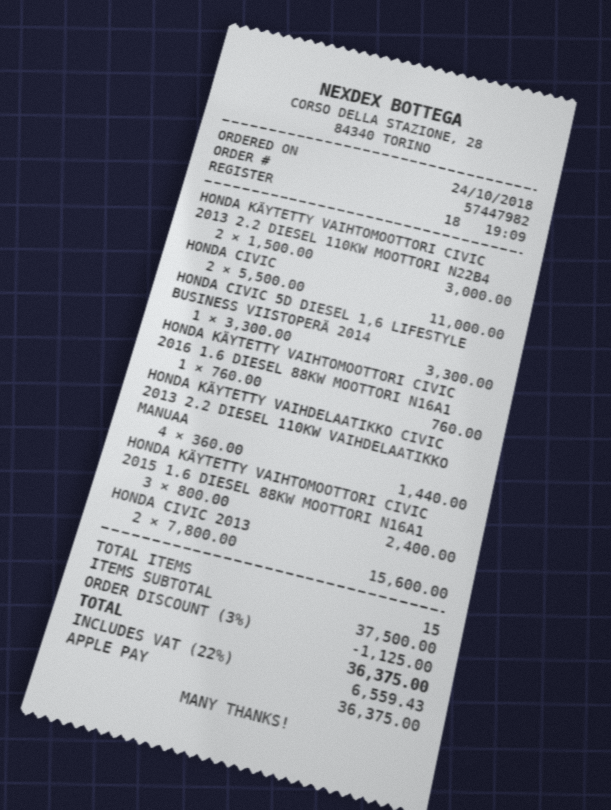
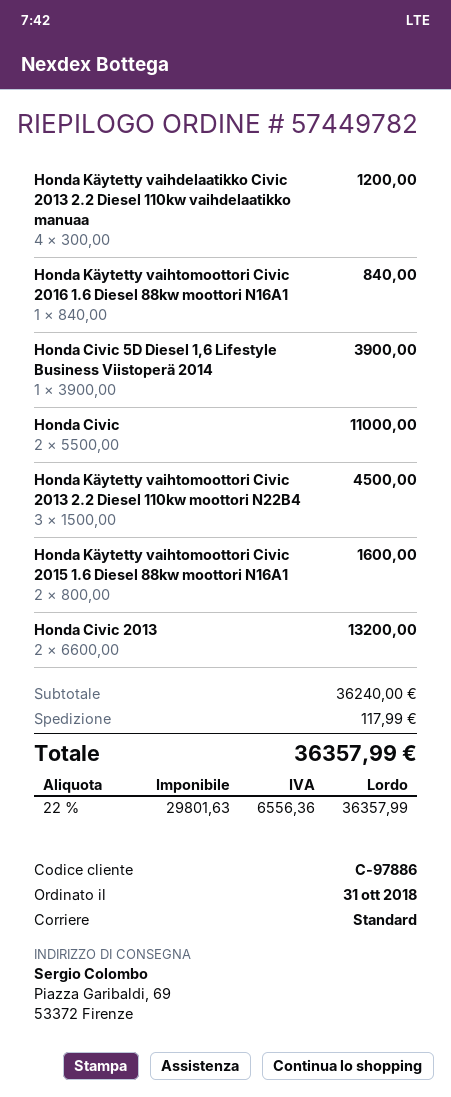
order number: 57447982 -> 57449782
order date: 2018-10-24 -> 2018-10-31
HONDA KÄYTETTY VAIHTOMOOTTORI CIVIC 2013 2.2 DIESEL 110KW MOOTTORI N22B4: 2 x 1500.00 = 3000.00 -> 3 x 1500.00 = 4500.00
HONDA CIVIC 5D DIESEL 1,6 LIFESTYLE BUSINESS VIISTOPERÄ 2014: 1 x 3300.00 = 3300.00 -> 1 x 3900.00 = 3900.00
HONDA KÄYTETTY VAIHTOMOOTTORI CIVIC 2016 1.6 DIESEL 88KW MOOTTORI N16A1: 1 x 760.00 = 760.00 -> 1 x 840.00 = 840.00
HONDA KÄYTETTY VAIHDELAATIKKO CIVIC 2013 2.2 DIESEL 110KW VAIHDELAATIKKO MANUAA: 4 x 360.00 = 1440.00 -> 4 x 300.00 = 1200.00
HONDA KÄYTETTY VAIHTOMOOTTORI CIVIC 2015 1.6 DIESEL 88KW MOOTTORI N16A1: 3 x 800.00 = 2400.00 -> 2 x 800.00 = 1600.00
HONDA CIVIC 2013: 2 x 7800.00 = 15600.00 -> 2 x 6600.00 = 13200.00
subtotal: 37500.00 -> 36240.00
discount: 3% = 1125.00 -> none
shipping: none -> 117.99
tax: 22% = 6559.43 -> 22% = 6556.36
total: 36375.00 -> 36357.99

